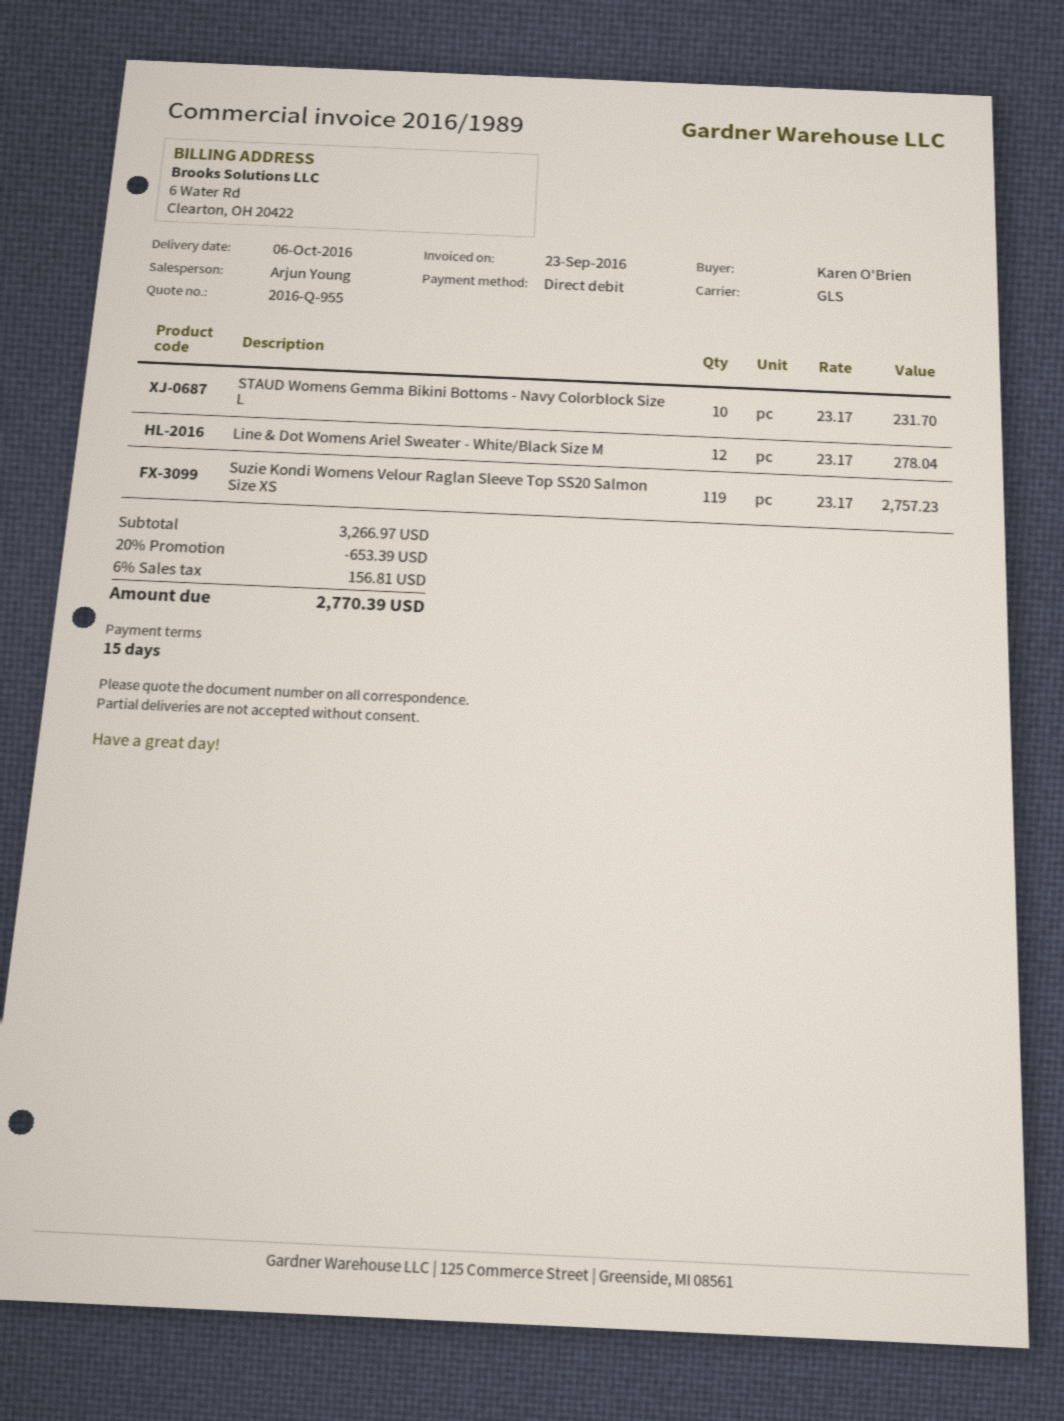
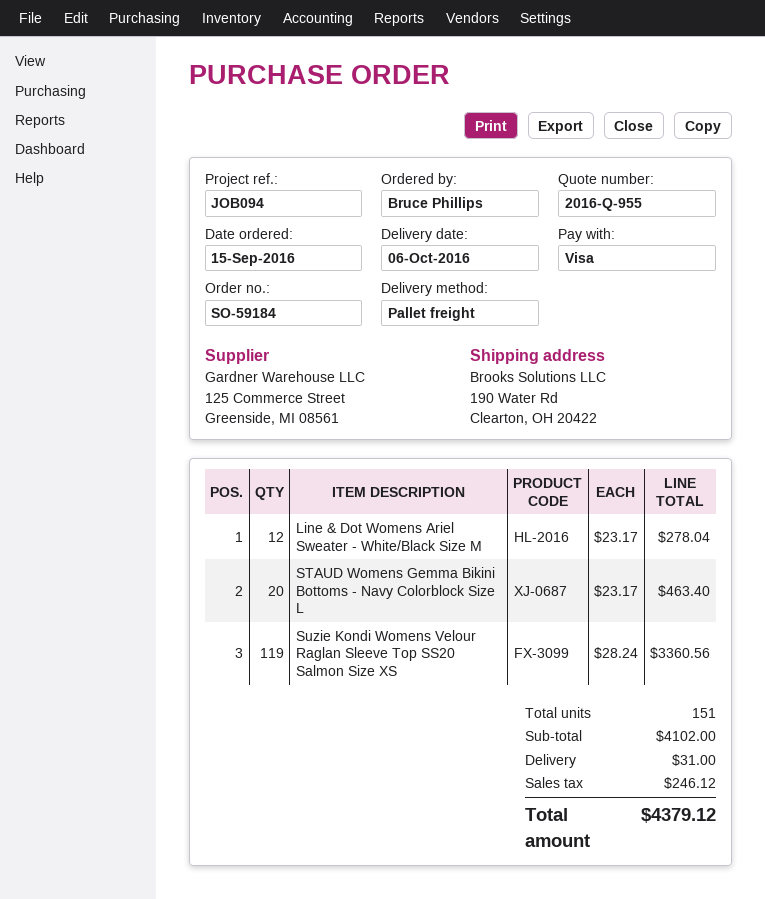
ordered by: Karen O'Brien -> Bruce Phillips
payment method: direct debit -> Visa
shipping method: GLS -> pallet freight
STAUD Womens Gemma Bikini Bottoms - Navy Colorblock Size L: 10 x 23.17 = 231.70 -> 20 x 23.17 = 463.40
Suzie Kondi Womens Velour Raglan Sleeve Top SS20 Salmon Size XS: 119 x 23.17 = 2757.23 -> 119 x 28.24 = 3360.56
subtotal: 3266.97 -> 4102.00
discount: 20% = 653.39 -> none
shipping: none -> 31.00
tax: 156.81 -> 246.12
total: 2770.39 -> 4379.12

